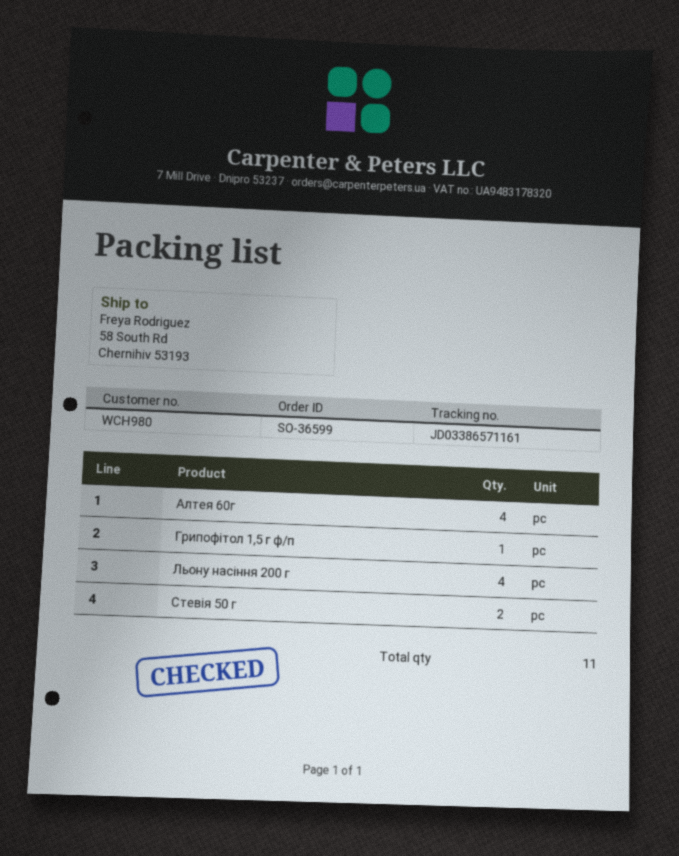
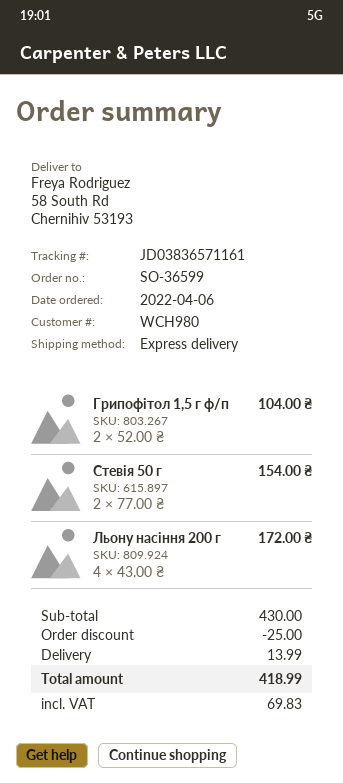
tracking number: JD03386571161 -> JD03836571161
Алтея 60г: 4 -> none
Грипофітол 1,5 г ф/п: 1 -> 2

